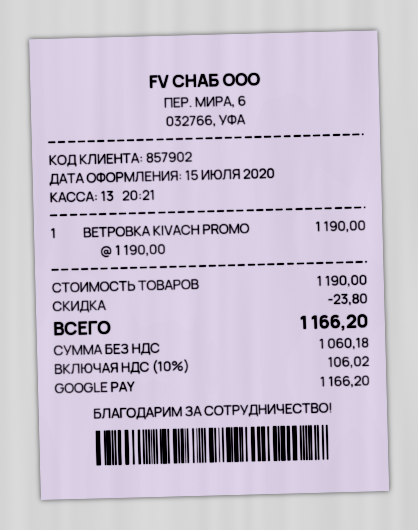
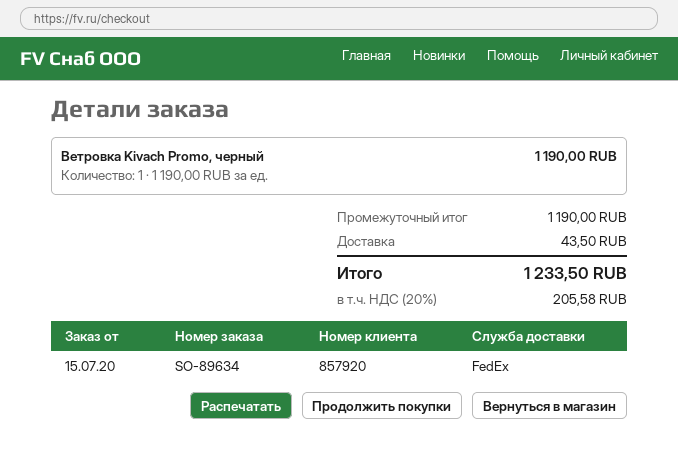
customer number: 857902 -> 857920
discount: 23.80 -> none
shipping: none -> 43.50
tax: 10% = 106.02 -> 20% = 205.58
total: 1166.20 -> 1233.50

